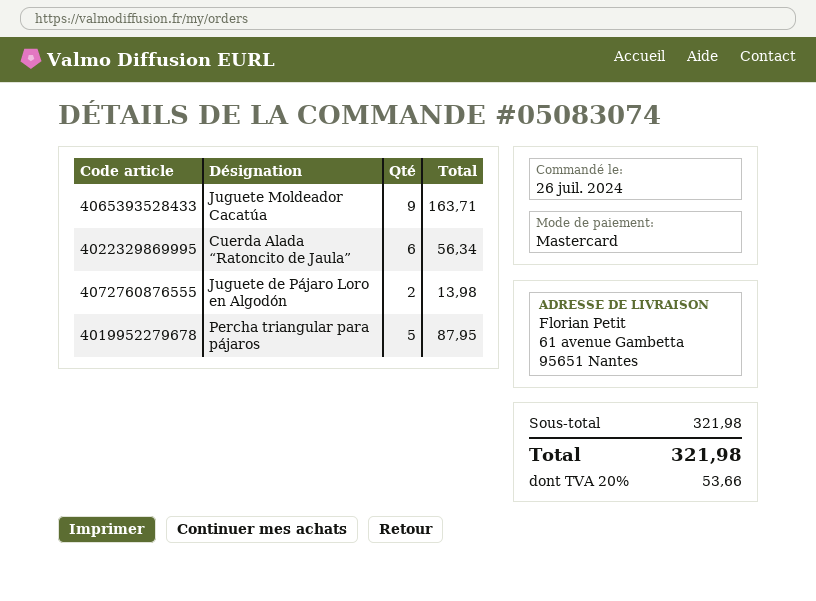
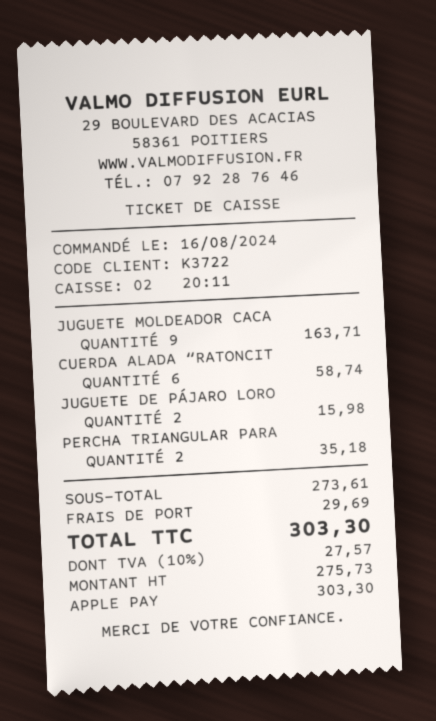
order date: 2024-07-26 -> 2024-08-16
payment method: Mastercard -> Apple Pay
Cuerda Alada “Ratoncito de Jaula”: 6 for 56.34 -> 6 for 58.74
Juguete de Pájaro Loro en Algodón: 2 for 13.98 -> 2 for 15.98
Percha triangular para pájaros: 5 for 87.95 -> 2 for 35.18
subtotal: 321.98 -> 273.61
shipping: none -> 29.69
tax: 20% = 53.66 -> 10% = 27.57
total: 321.98 -> 303.30

